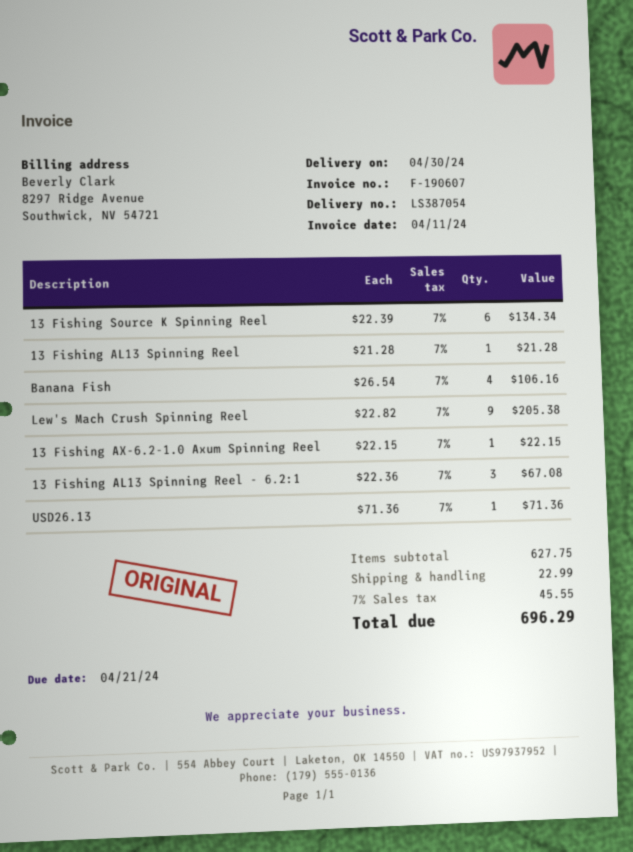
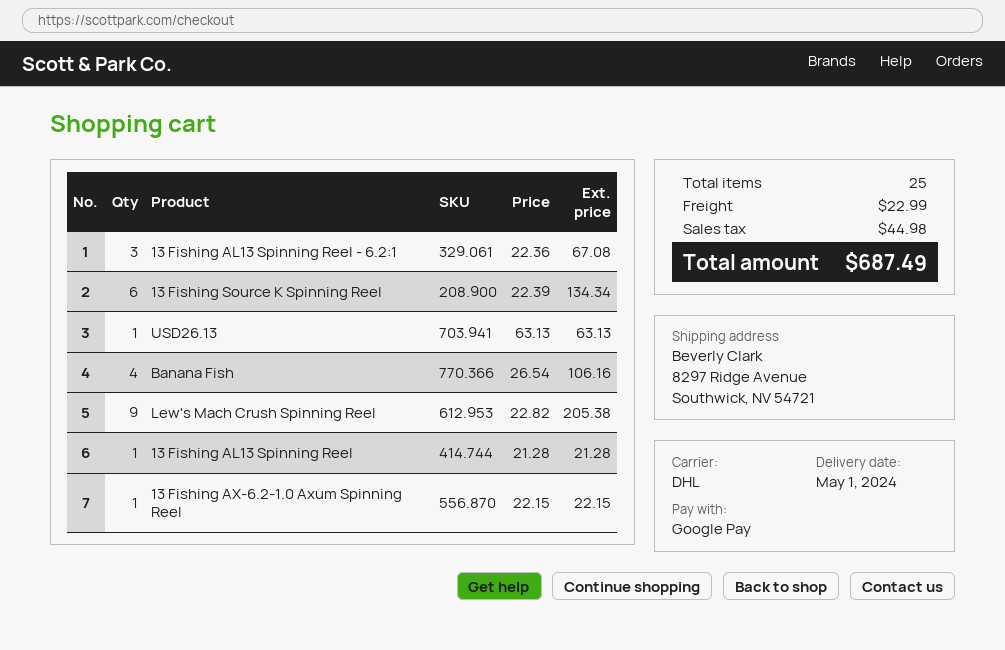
delivery date: 2024-04-30 -> 2024-05-01
USD26.13: 1 x 71.36 = 71.36 -> 1 x 63.13 = 63.13
tax: 45.55 -> 44.98
total: 696.29 -> 687.49

